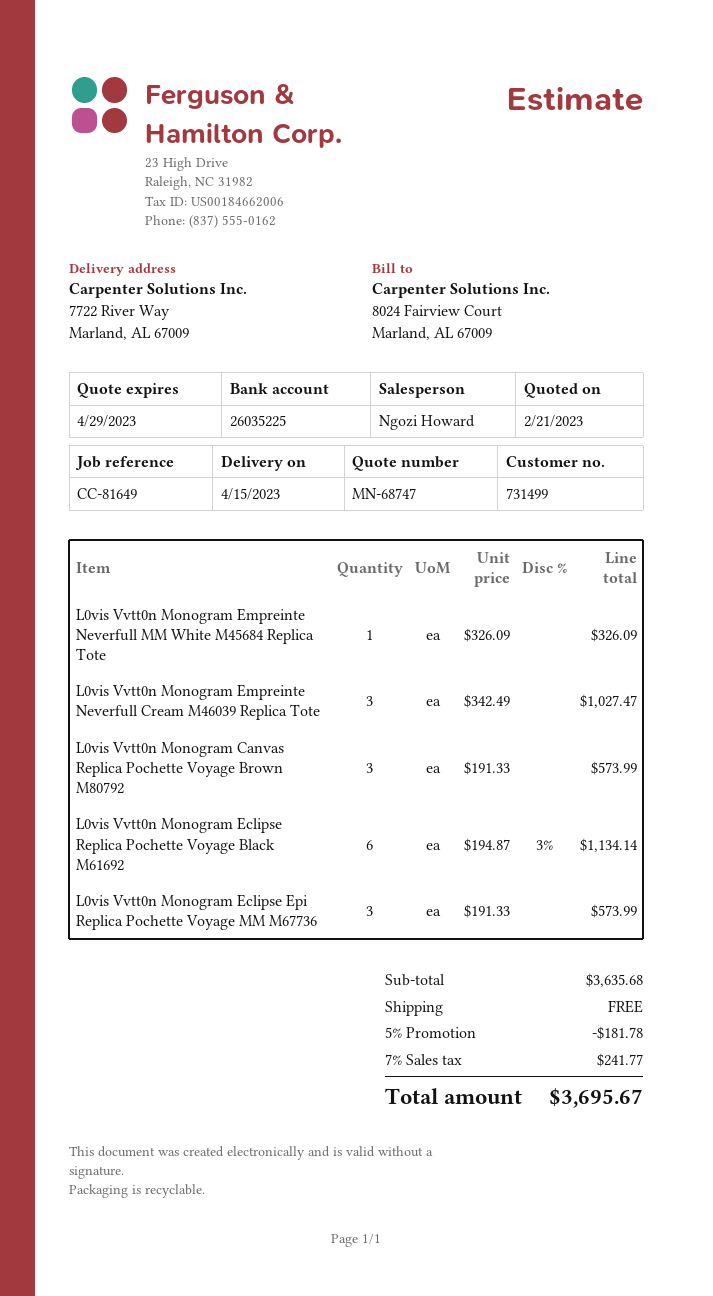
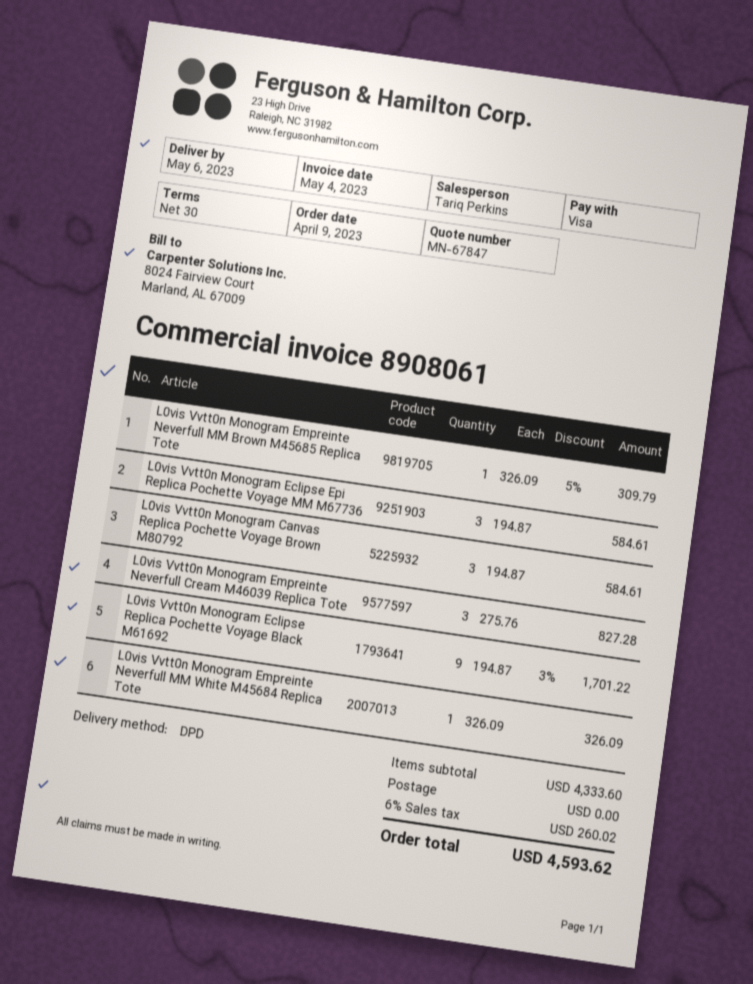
quote number: MN-68747 -> MN-67847
delivery date: 2023-04-15 -> 2023-05-06
sales rep: Ngozi Howard -> Tariq Perkins
L0vis Vvtt0n Monogram Empreinte Neverfull Cream M46039 Replica Tote: 3 x 342.49 = 1027.47 -> 3 x 275.76 = 827.28
L0vis Vvtt0n Monogram Canvas Replica Pochette Voyage Brown M80792: 3 x 191.33 = 573.99 -> 3 x 194.87 = 584.61
L0vis Vvtt0n Monogram Eclipse Replica Pochette Voyage Black M61692: 6 x 194.87 - 3% = 1134.14 -> 9 x 194.87 - 3% = 1701.22
L0vis Vvtt0n Monogram Eclipse Epi Replica Pochette Voyage MM M67736: 3 x 191.33 = 573.99 -> 3 x 194.87 = 584.61
L0vis Vvtt0n Monogram Empreinte Neverfull MM Brown M45685 Replica Tote: none -> 1 x 326.09 - 5% = 309.79
subtotal: 3635.68 -> 4333.60
discount: 5% = 181.78 -> none
tax: 7% = 241.77 -> 6% = 260.02
total: 3695.67 -> 4593.62

